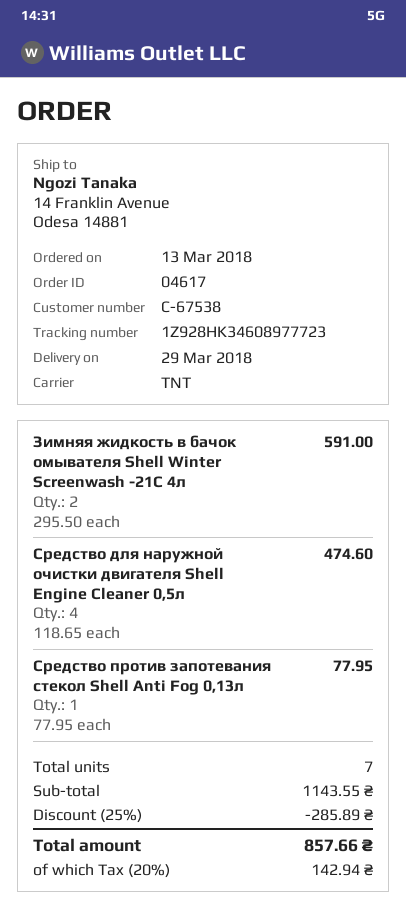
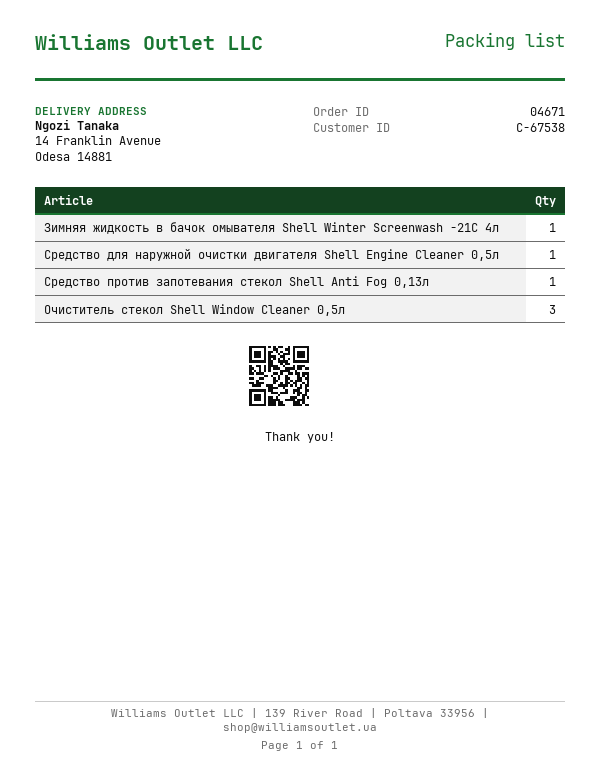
order number: 04617 -> 04671
Зимняя жидкость в бачок омывателя Shell Winter Screenwash -21С 4л: 2 -> 1
Средство для наружной очистки двигателя Shell Engine Cleaner 0,5л: 4 -> 1
Очиститель стекол Shell Window Cleaner 0,5л: none -> 3

